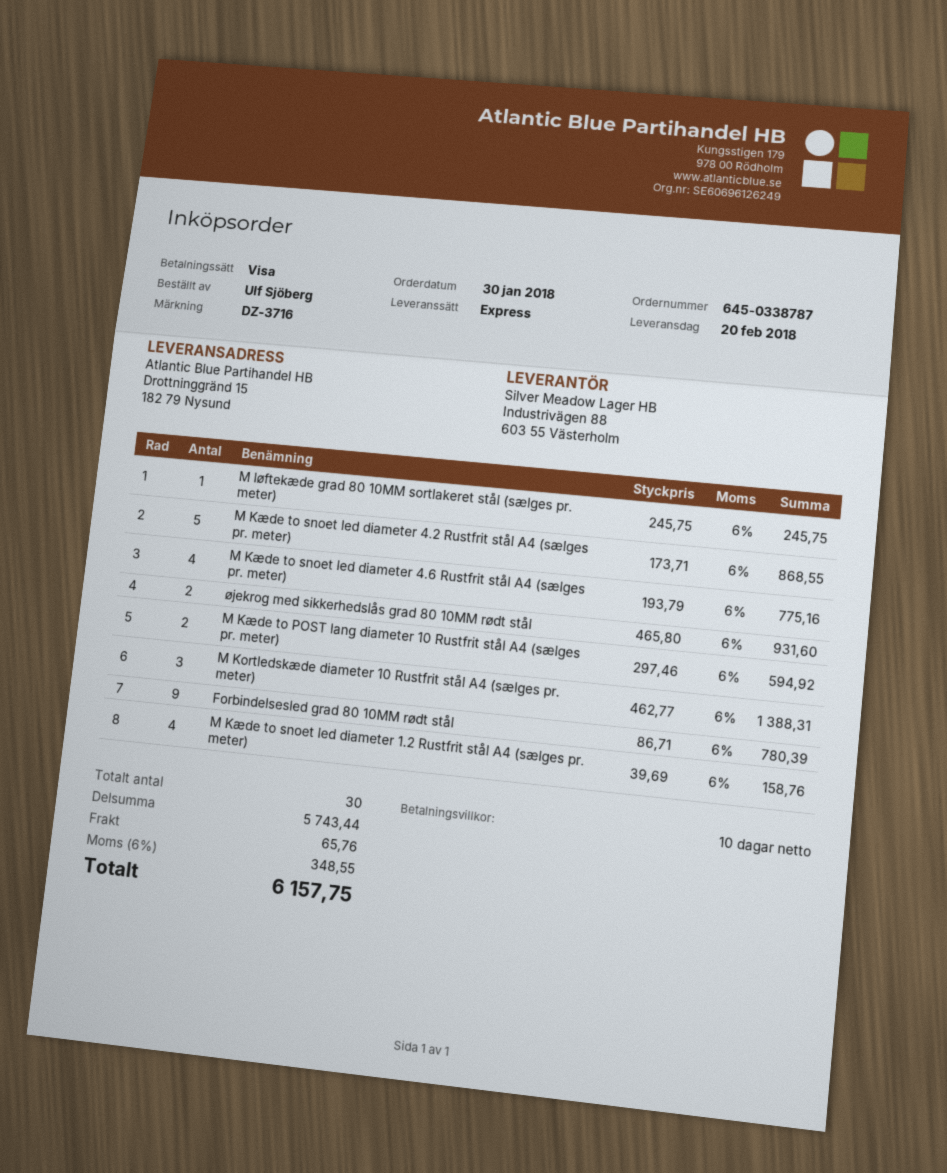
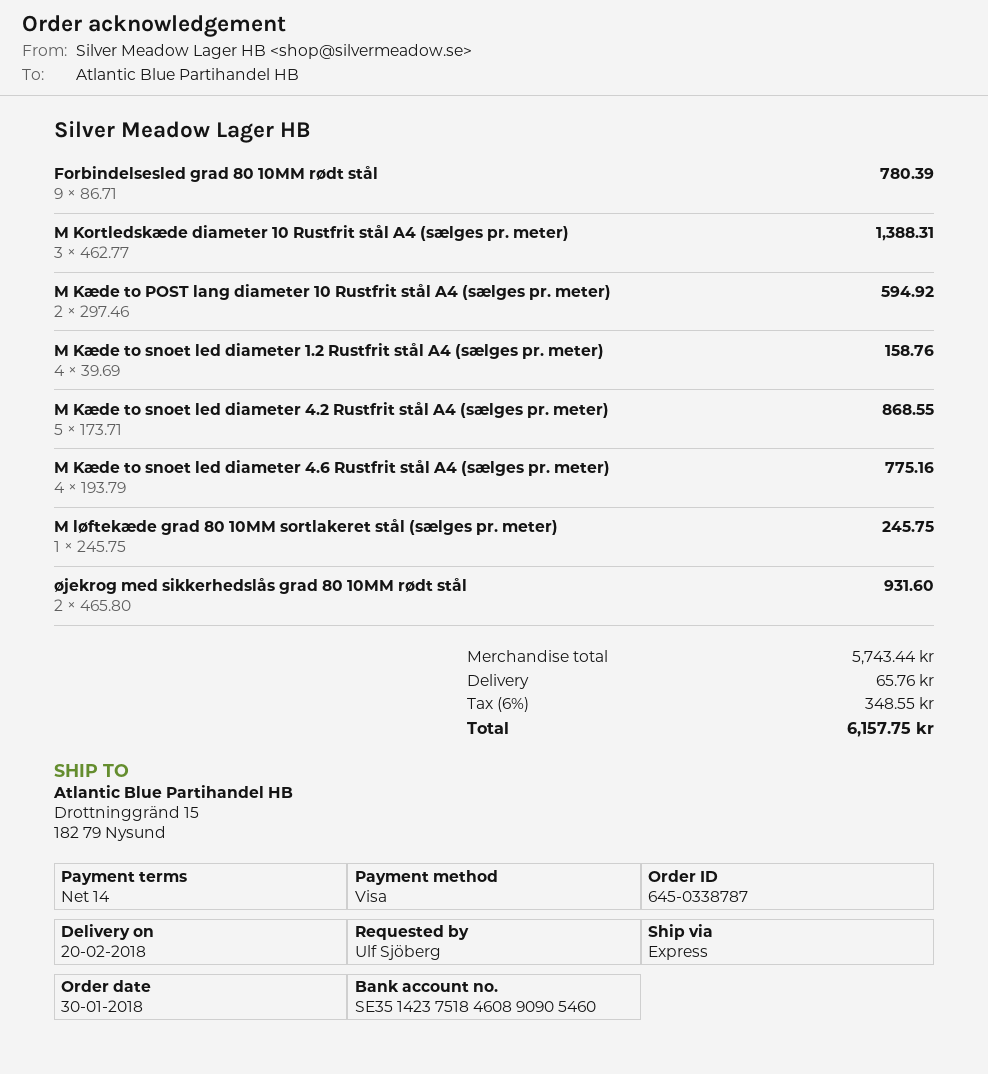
payment terms: 10 days -> 14 days

